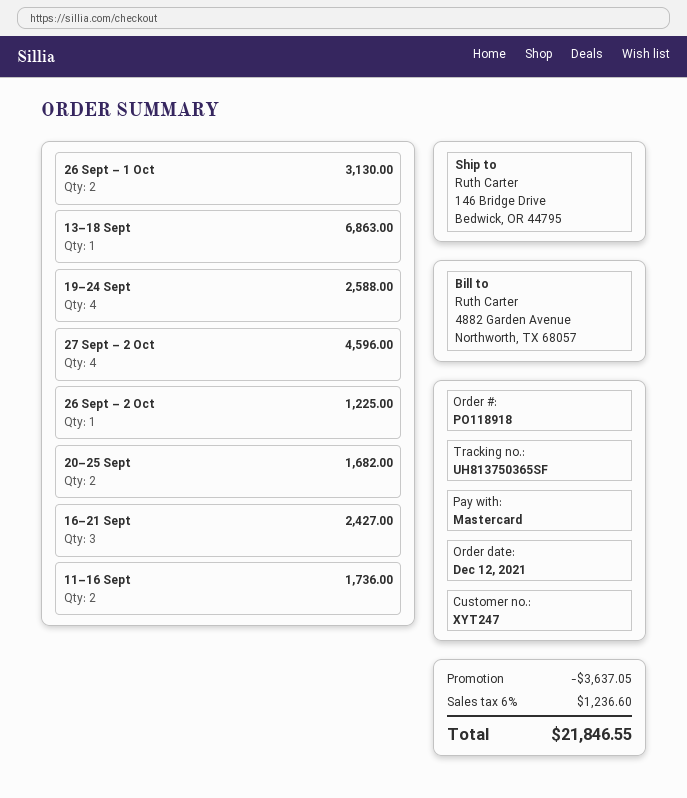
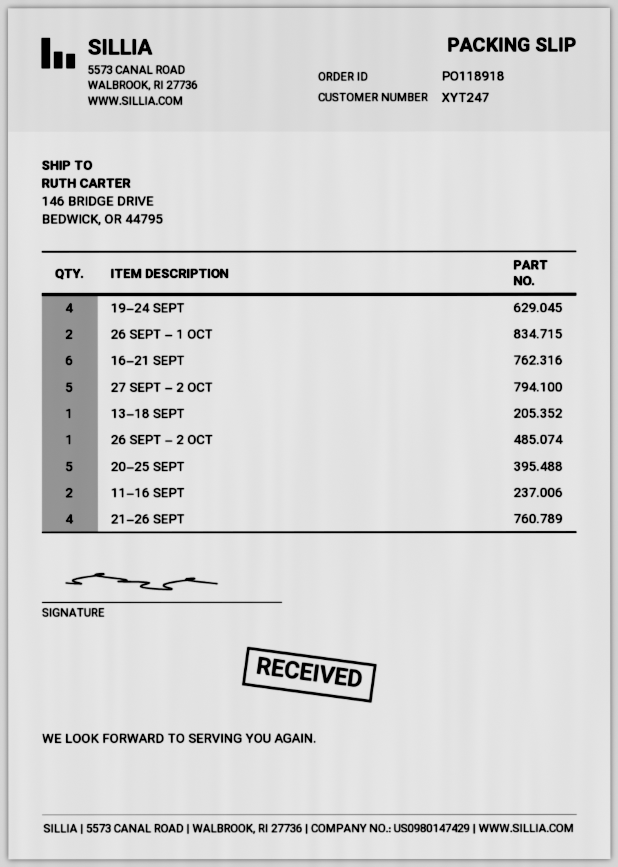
27 Sept – 2 Oct: 4 -> 5
20–25 Sept: 2 -> 5
16–21 Sept: 3 -> 6
21–26 SEPT: none -> 4

